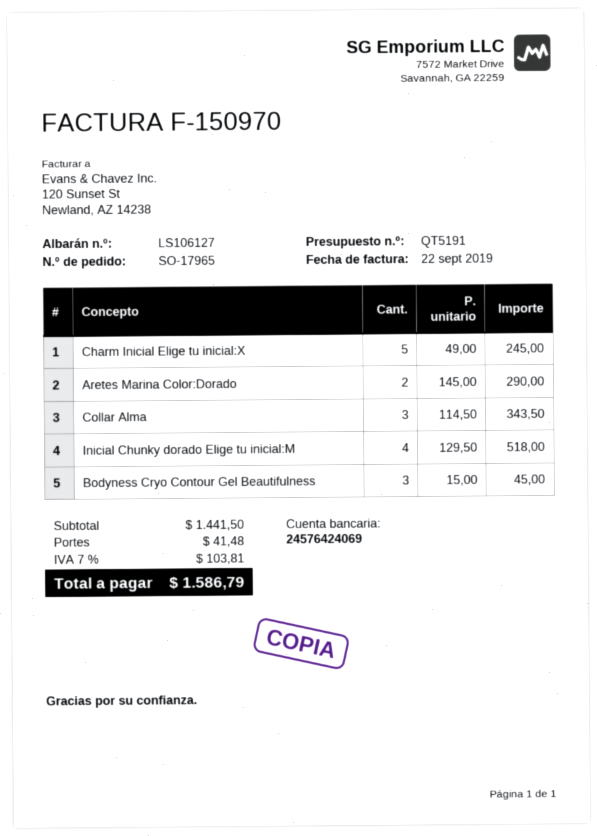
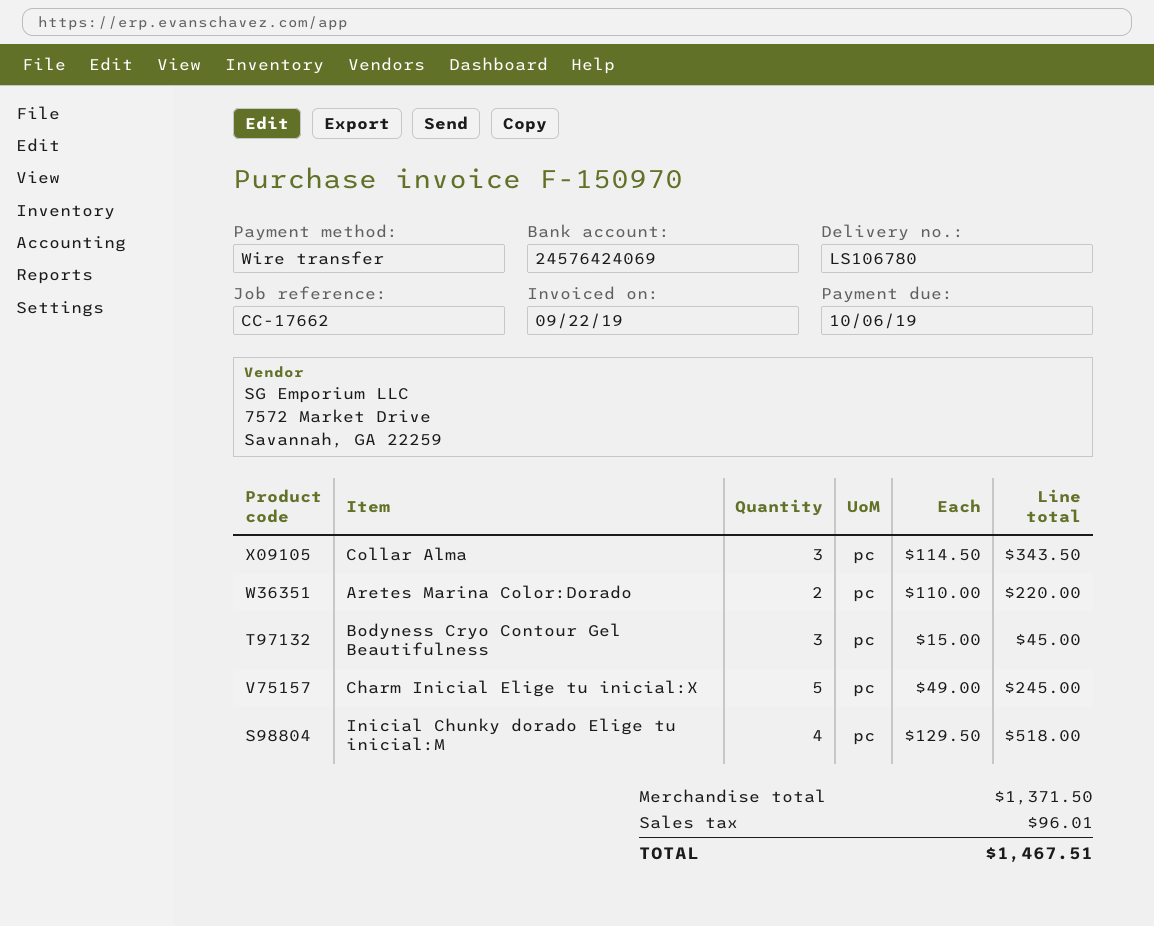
delivery note number: LS106127 -> LS106780
Aretes Marina Color:Dorado: 2 x 145.00 = 290.00 -> 2 x 110.00 = 220.00
subtotal: 1441.50 -> 1371.50
shipping: 41.48 -> none
tax: 103.81 -> 96.01
total: 1586.79 -> 1467.51

